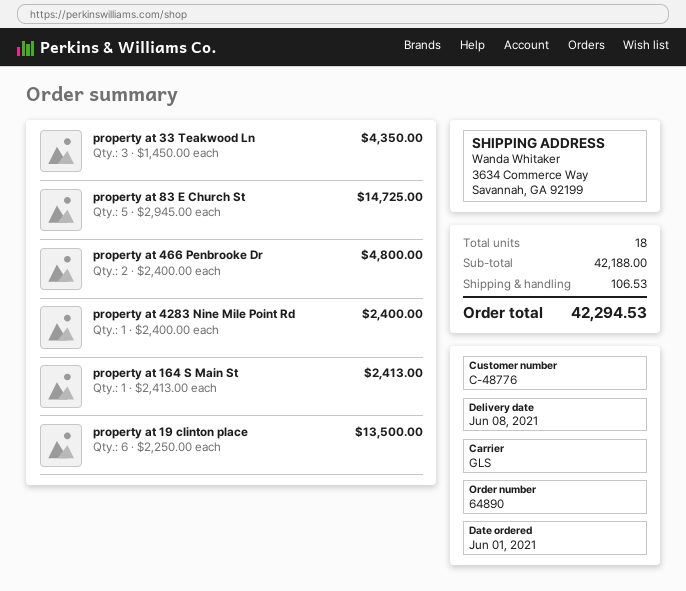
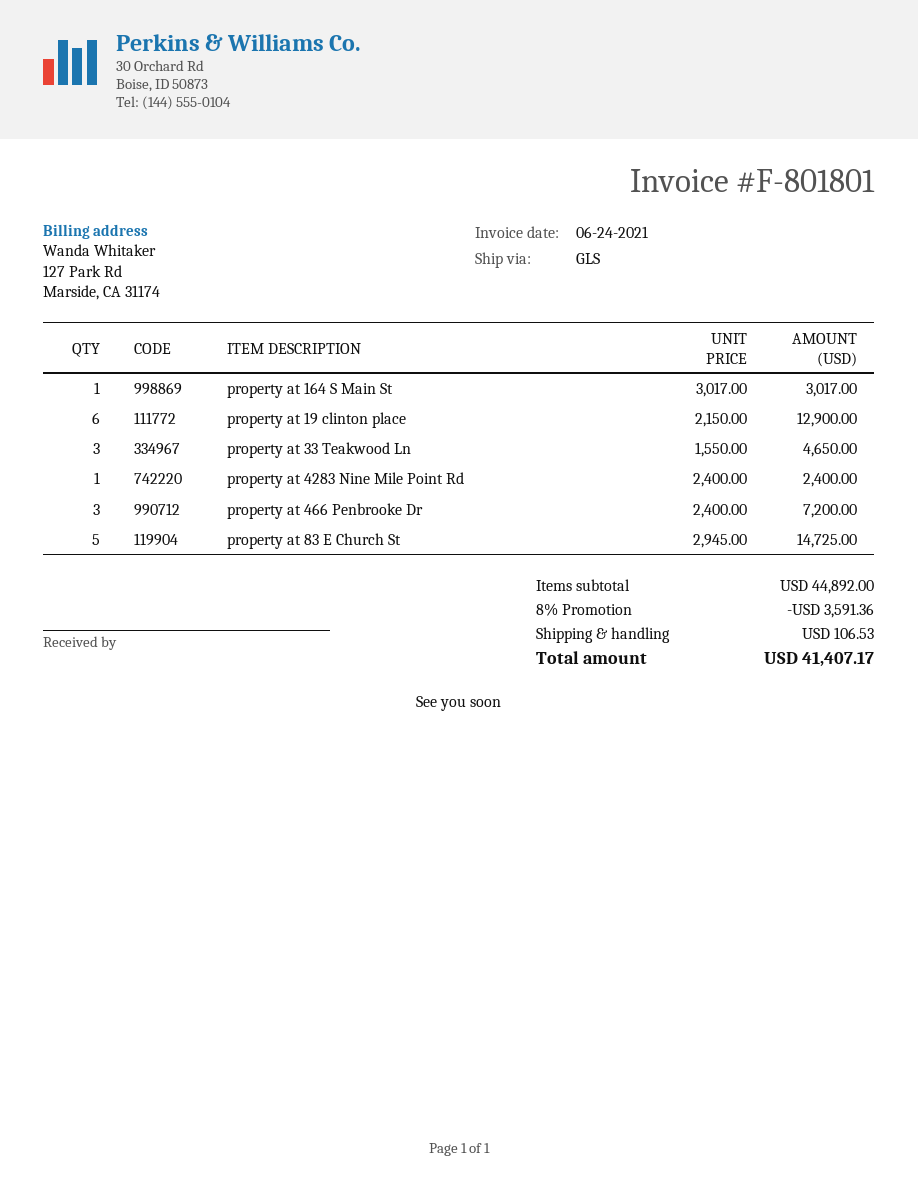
property at 33 Teakwood Ln: 3 x 1450.00 = 4350.00 -> 3 x 1550.00 = 4650.00
property at 466 Penbrooke Dr: 2 x 2400.00 = 4800.00 -> 3 x 2400.00 = 7200.00
property at 164 S Main St: 1 x 2413.00 = 2413.00 -> 1 x 3017.00 = 3017.00
property at 19 clinton place: 6 x 2250.00 = 13500.00 -> 6 x 2150.00 = 12900.00
subtotal: 42188.00 -> 44892.00
discount: none -> 8% = 3591.36
total: 42294.53 -> 41407.17

